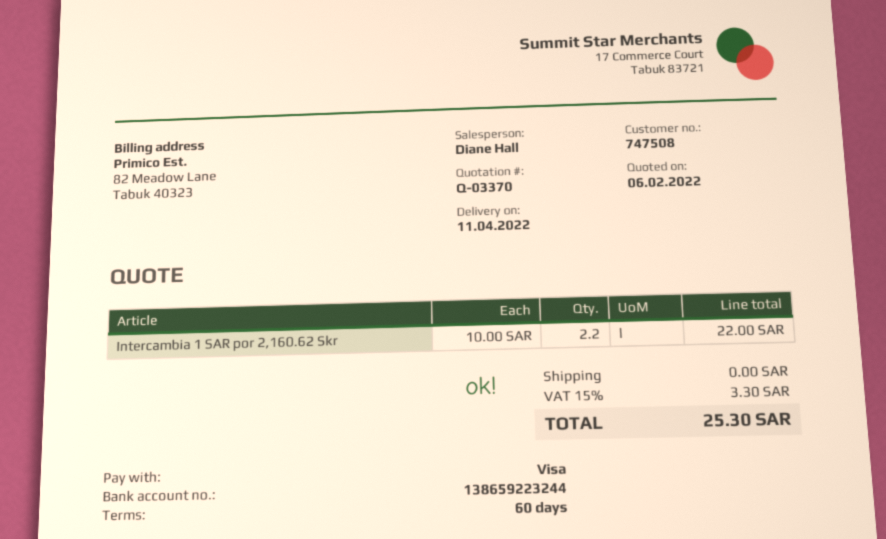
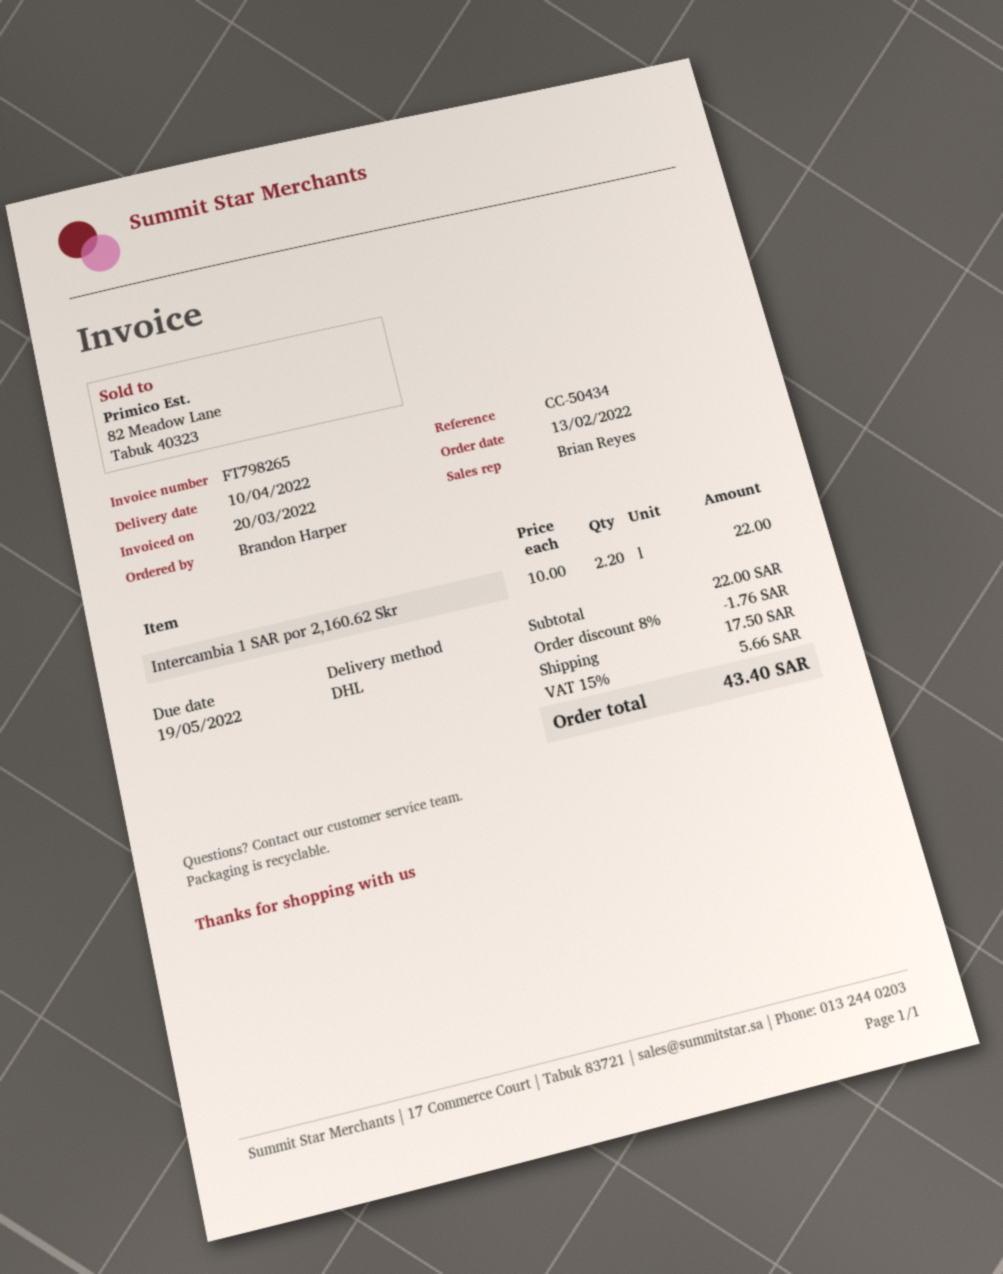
delivery date: 2022-04-11 -> 2022-04-10
sales rep: Diane Hall -> Brian Reyes
discount: none -> 8% = 1.76
shipping: 0.00 -> 17.50
tax: 15% = 3.30 -> 15% = 5.66
total: 25.30 -> 43.40

